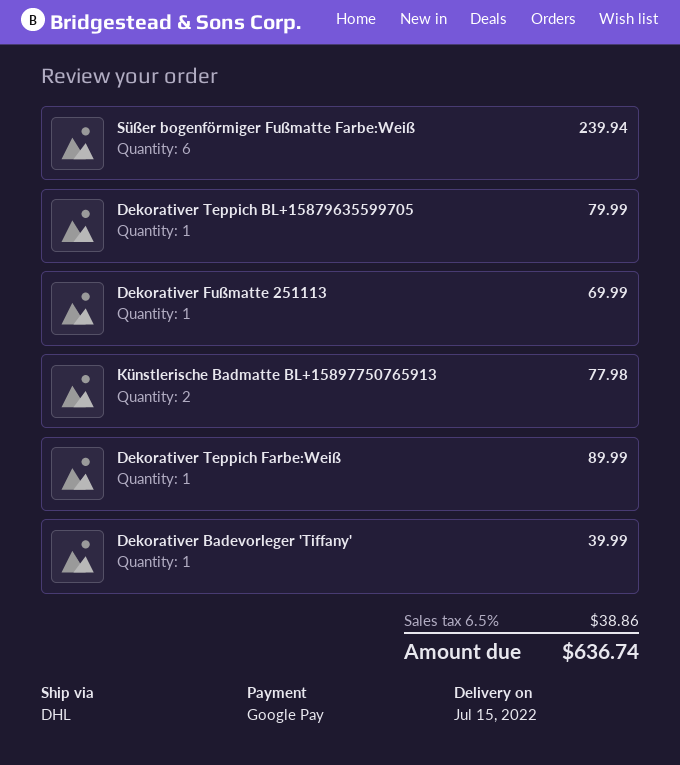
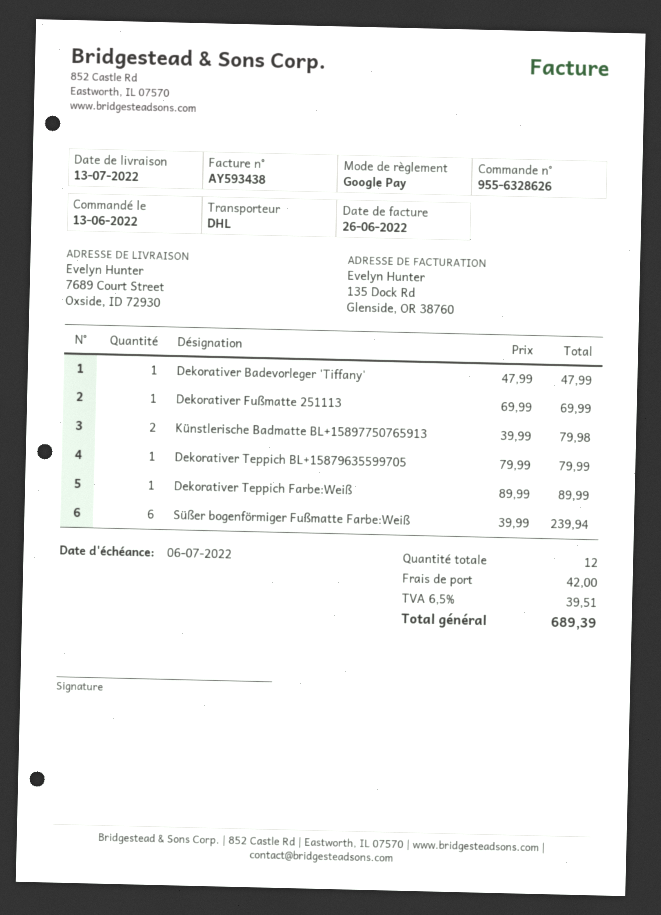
delivery date: 2022-07-15 -> 2022-07-13
Künstlerische Badmatte BL+15897750765913: 2 for 77.98 -> 2 for 79.98
Dekorativer Badevorleger 'Tiffany': 1 for 39.99 -> 1 for 47.99
shipping: none -> 42.00
tax: 6.5% = 38.86 -> 6.5% = 39.51
total: 636.74 -> 689.39

